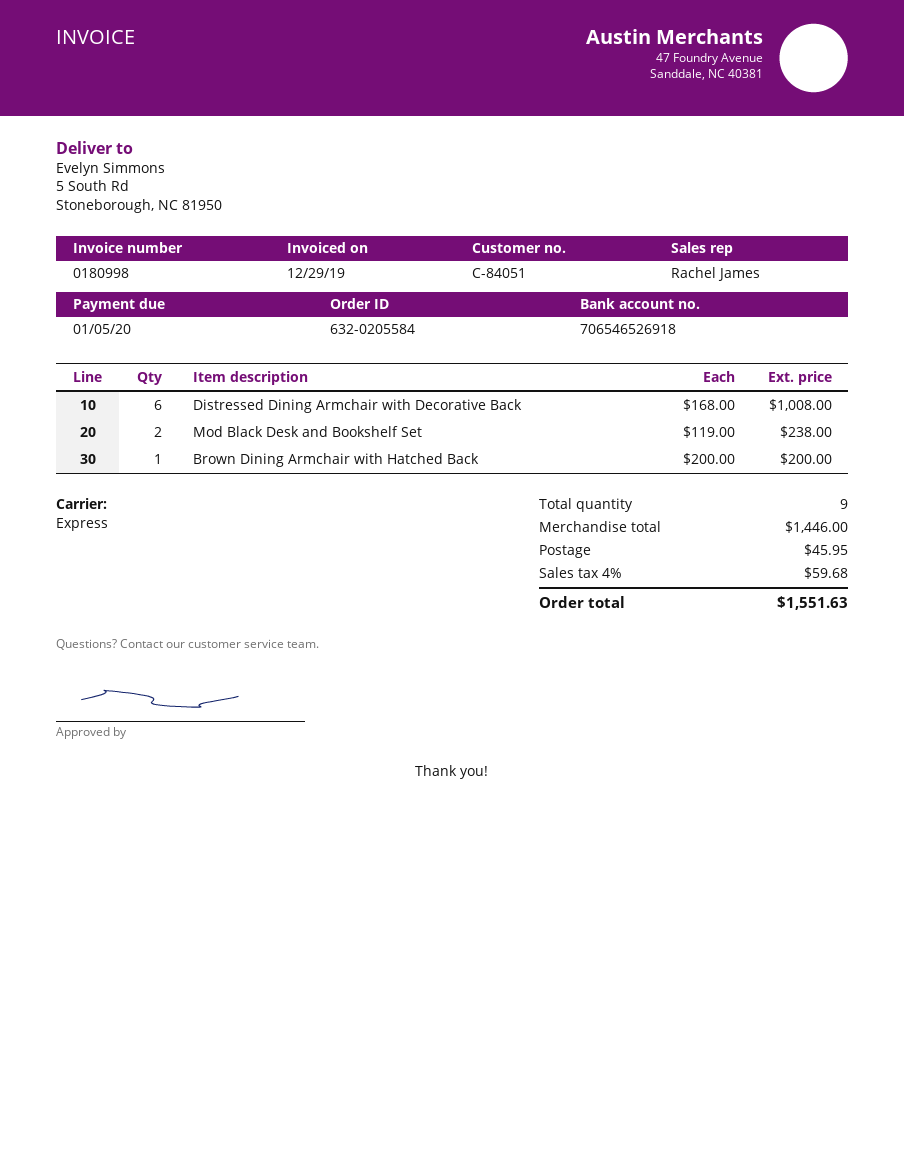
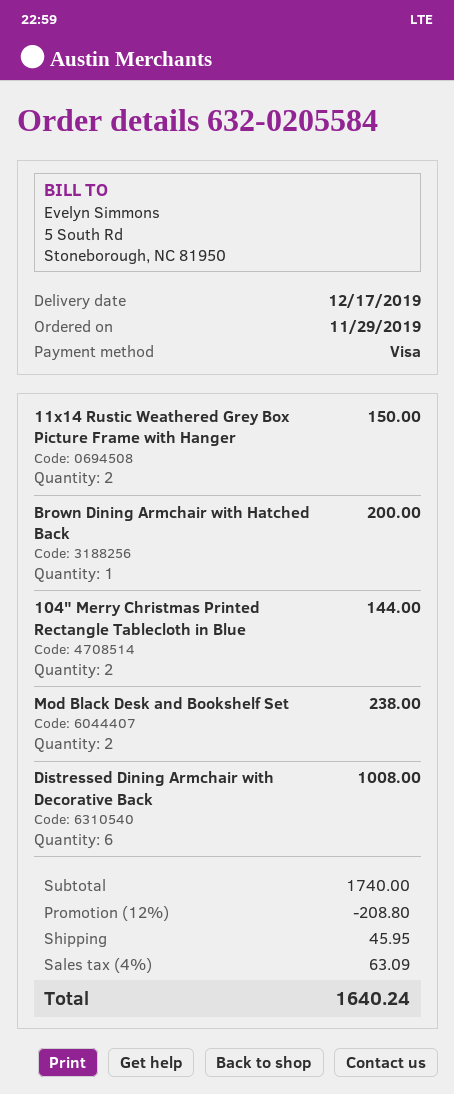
11x14 Rustic Weathered Grey Box Picture Frame with Hanger: none -> 2 for 150.00
104" Merry Christmas Printed Rectangle Tablecloth in Blue: none -> 2 for 144.00
subtotal: 1446.00 -> 1740.00
discount: none -> 12% = 208.80
tax: 4% = 59.68 -> 4% = 63.09
total: 1551.63 -> 1640.24

